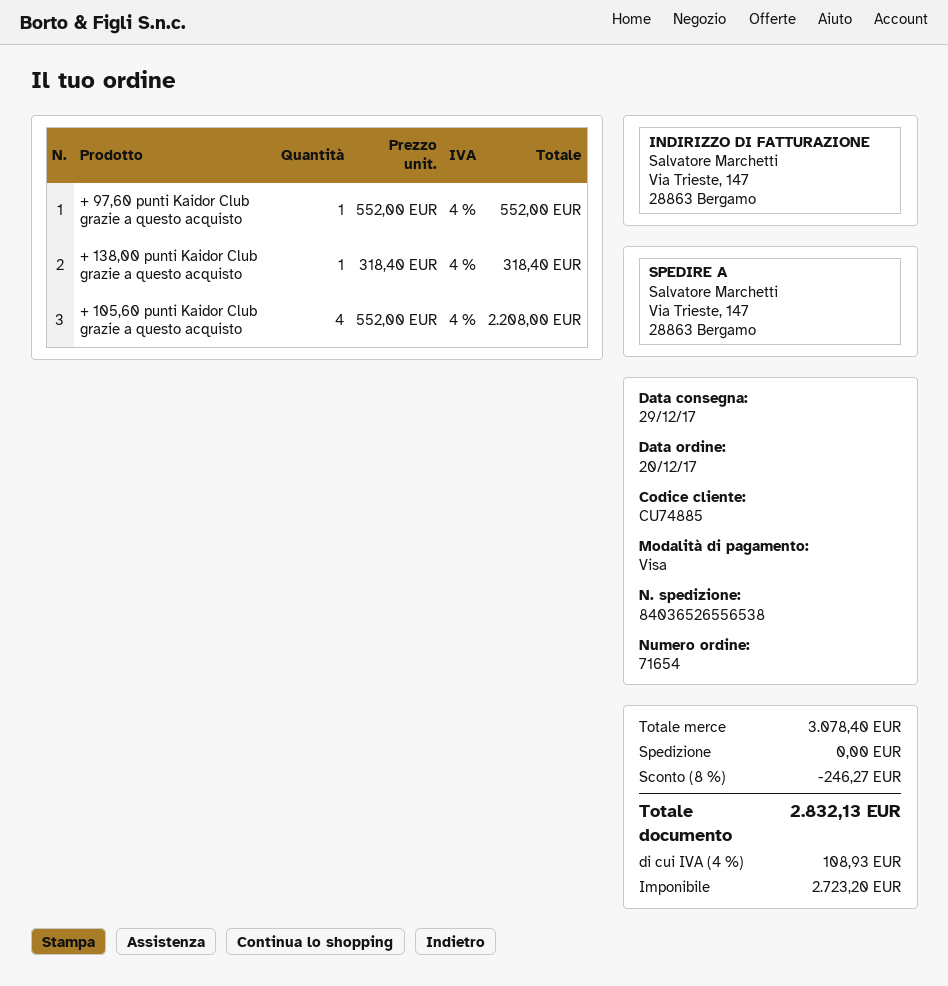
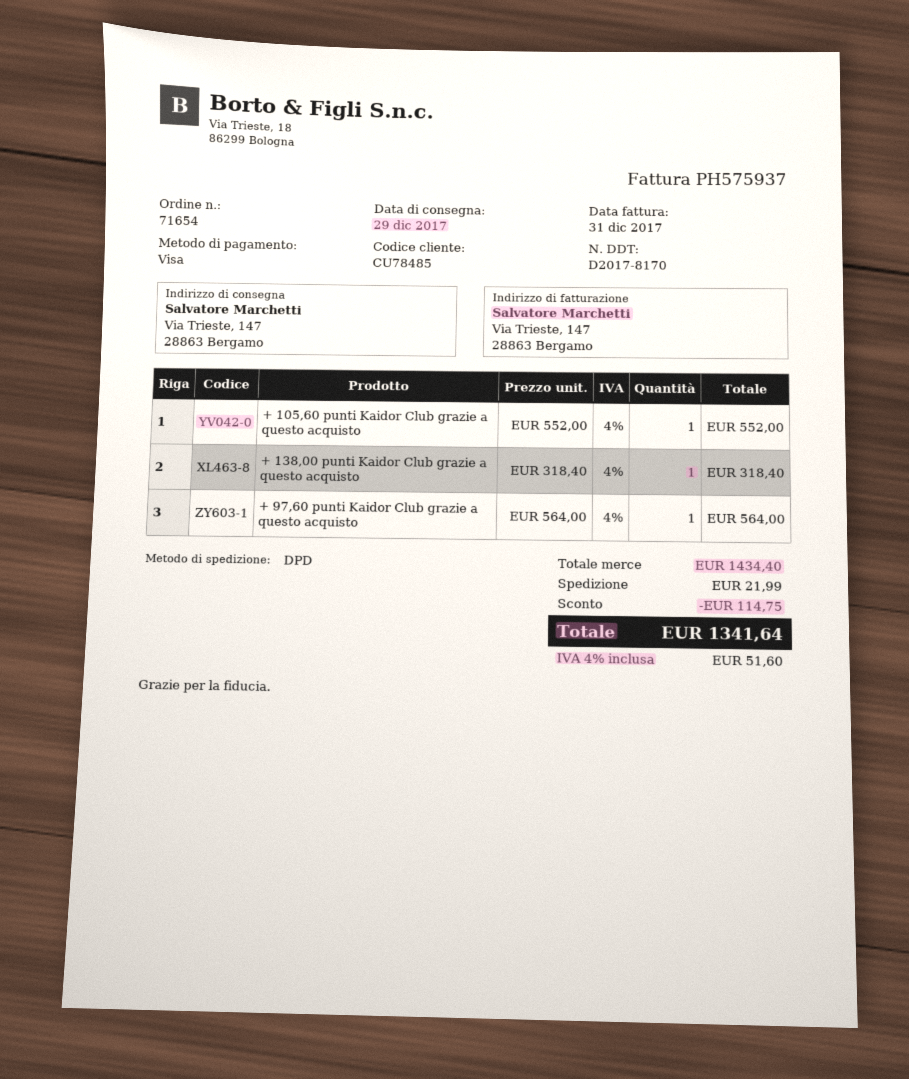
customer number: CU74885 -> CU78485
+ 97,60 punti Kaidor Club grazie a questo acquisto: 1 x 552.00 = 552.00 -> 1 x 564.00 = 564.00
+ 105,60 punti Kaidor Club grazie a questo acquisto: 4 x 552.00 = 2208.00 -> 1 x 552.00 = 552.00
subtotal: 3078.40 -> 1434.40
discount: 246.27 -> 114.75
shipping: 0.00 -> 21.99
tax: 4% = 108.93 -> 4% = 51.60
total: 2832.13 -> 1341.64

